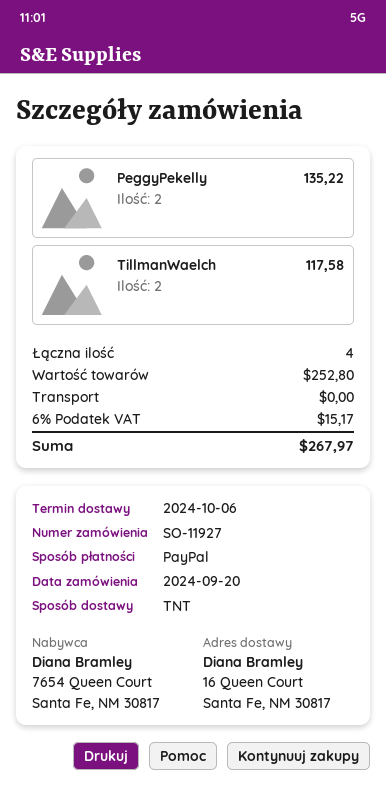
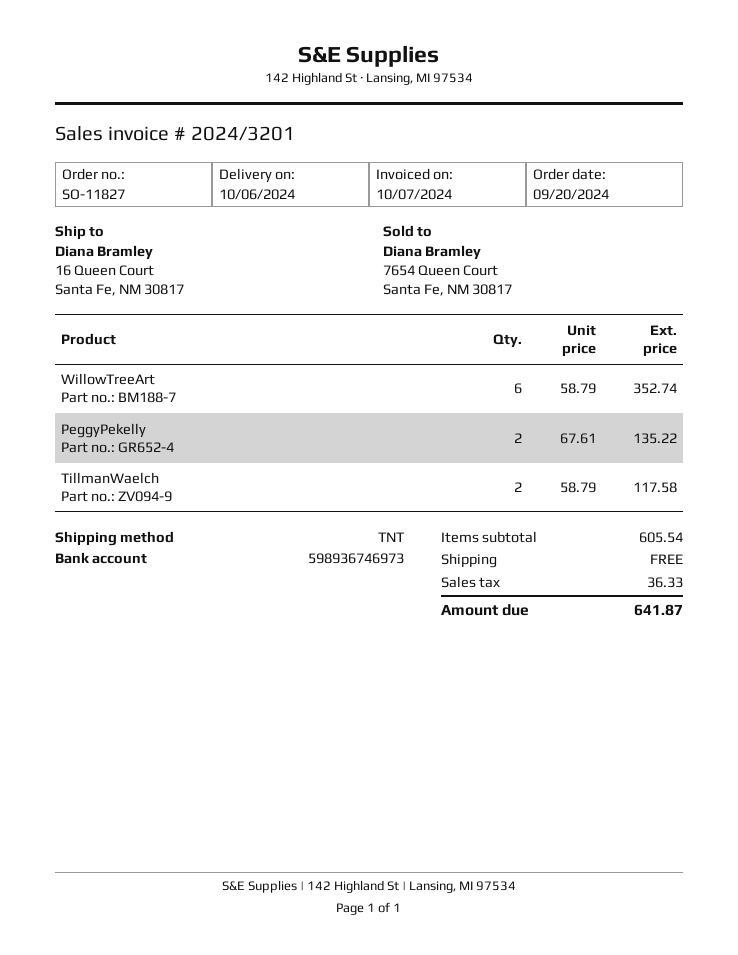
order number: SO-11927 -> SO-11827
WillowTreeArt: none -> 6 for 352.74
subtotal: 252.80 -> 605.54
tax: 15.17 -> 36.33
total: 267.97 -> 641.87

